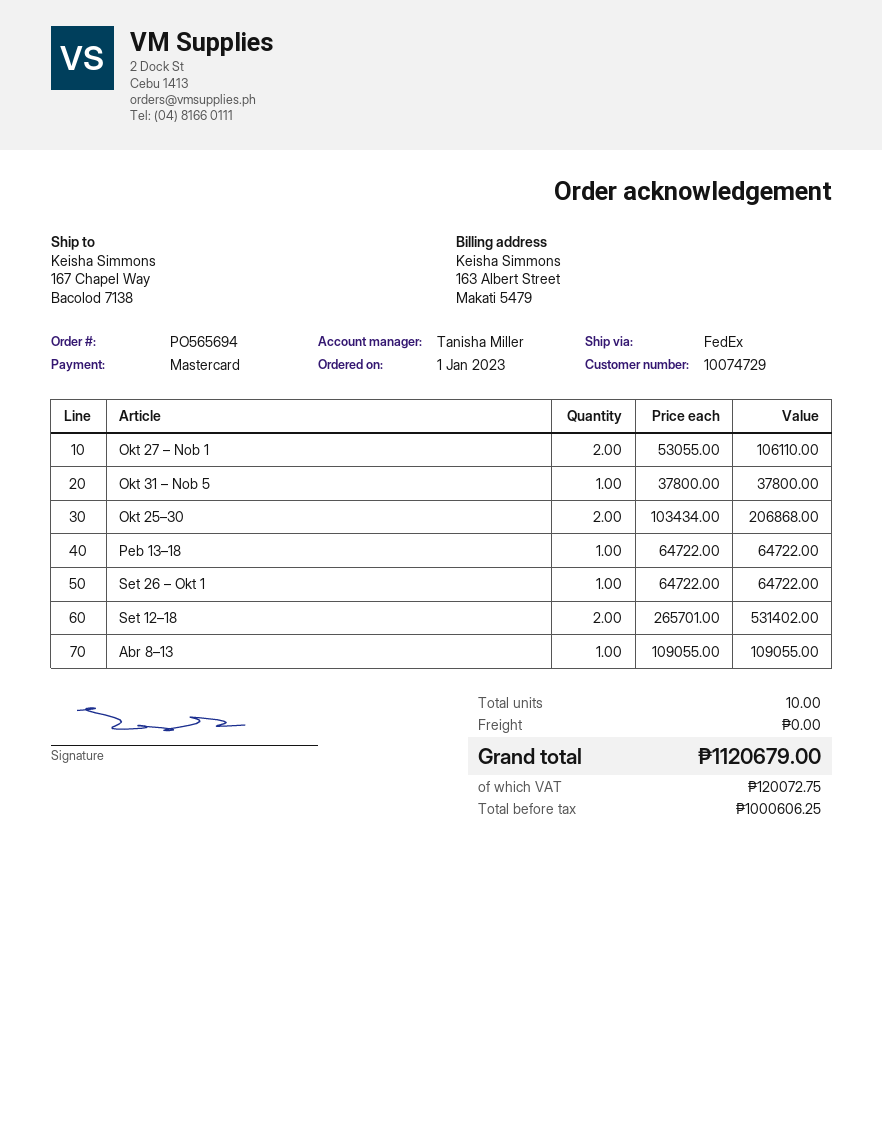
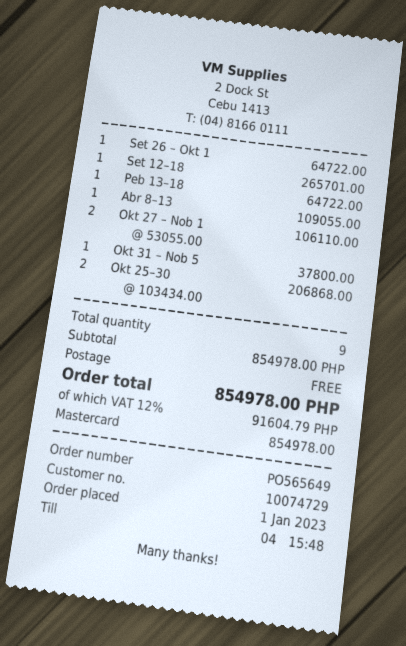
order number: PO565694 -> PO565649
Set 12–18: 2 x 265701.00 = 531402.00 -> 1 x 265701.00 = 265701.00
total quantity: 10 -> 9
tax: 120072.75 -> 91604.79
total: 1120679.00 -> 854978.00

